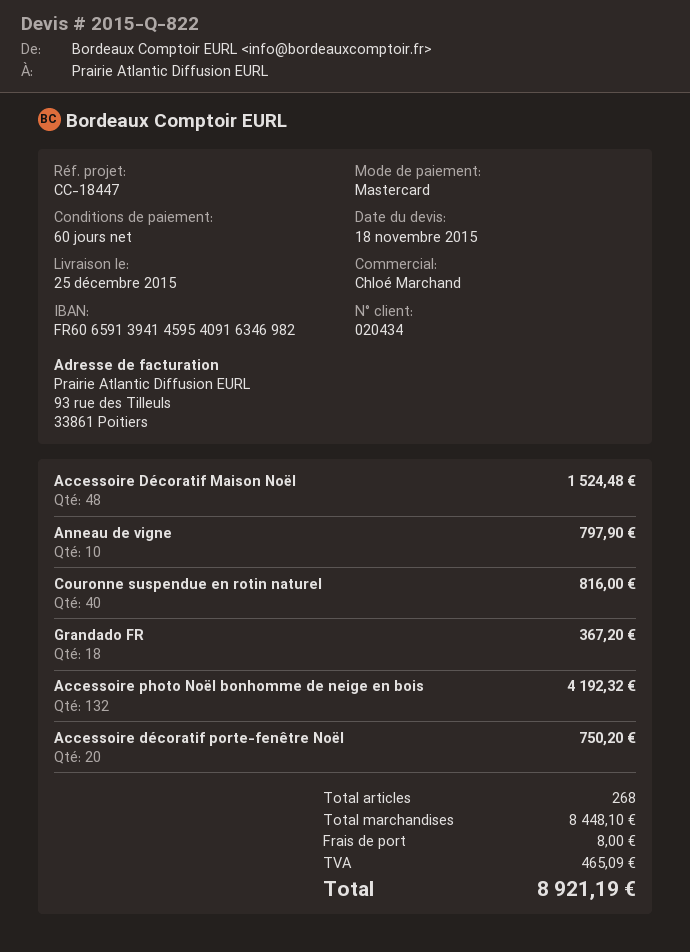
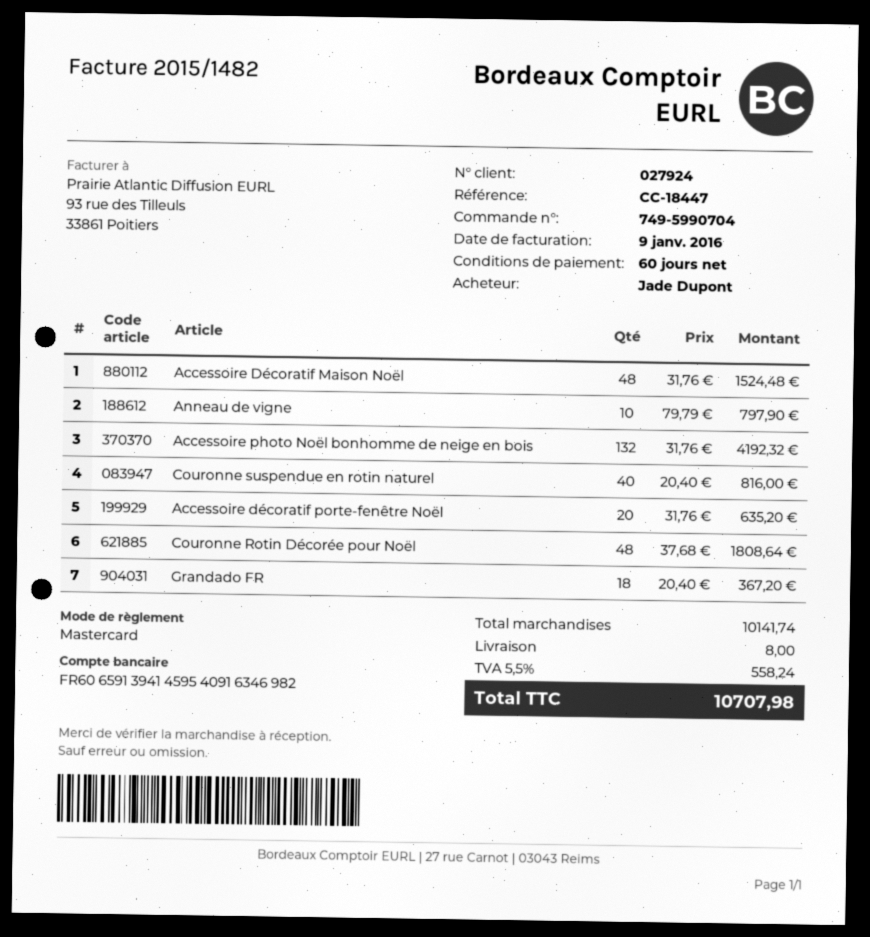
customer number: 020434 -> 027924
Accessoire décoratif porte-fenêtre Noël: 20 for 750.20 -> 20 for 635.20
Couronne Rotin Décorée pour Noël: none -> 48 for 1808.64
subtotal: 8448.10 -> 10141.74
tax: 465.09 -> 558.24
total: 8921.19 -> 10707.98

